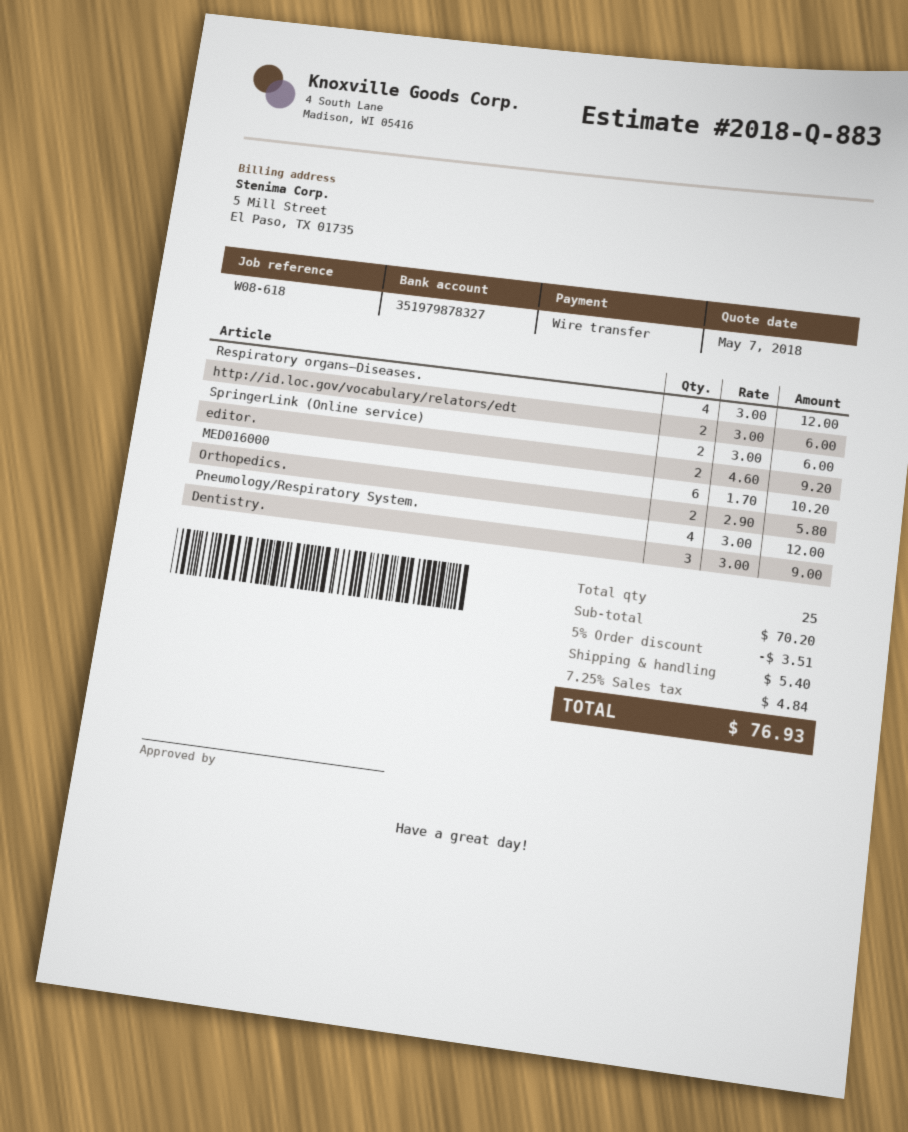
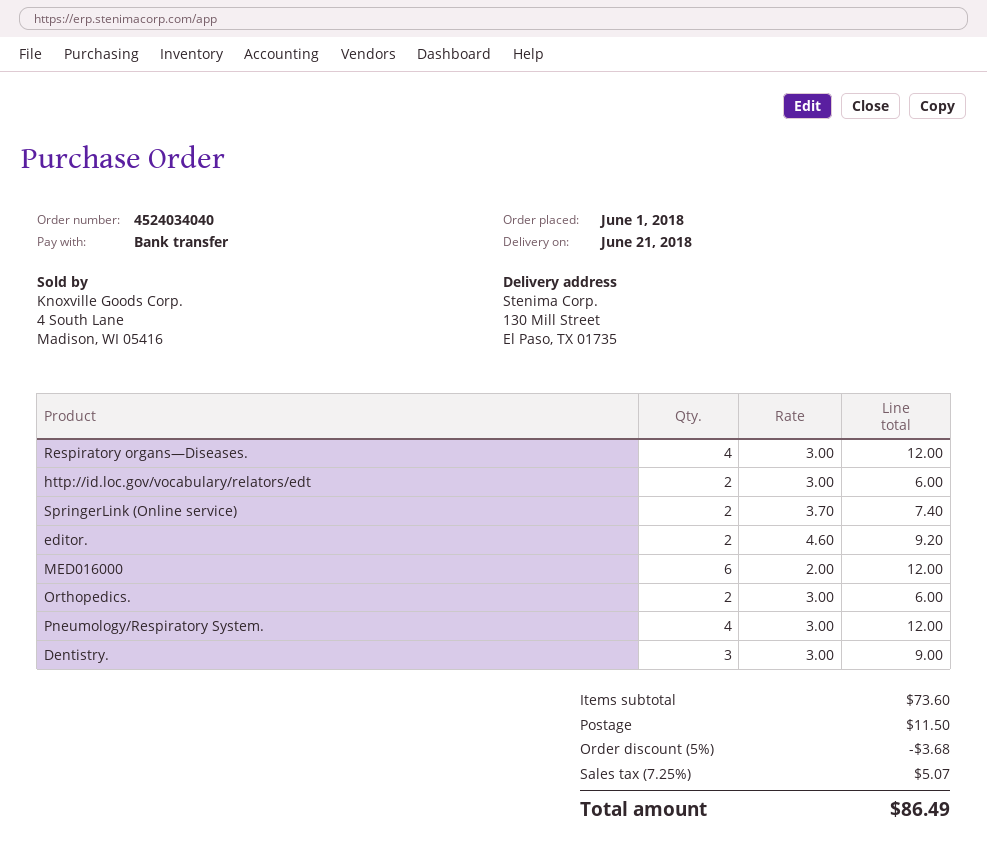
SpringerLink (Online service): 2 x 3.00 = 6.00 -> 2 x 3.70 = 7.40
MED016000: 6 x 1.70 = 10.20 -> 6 x 2.00 = 12.00
Orthopedics.: 2 x 2.90 = 5.80 -> 2 x 3.00 = 6.00
subtotal: 70.20 -> 73.60
discount: 5% = 3.51 -> 5% = 3.68
shipping: 5.40 -> 11.50
tax: 7.25% = 4.84 -> 7.25% = 5.07
total: 76.93 -> 86.49

